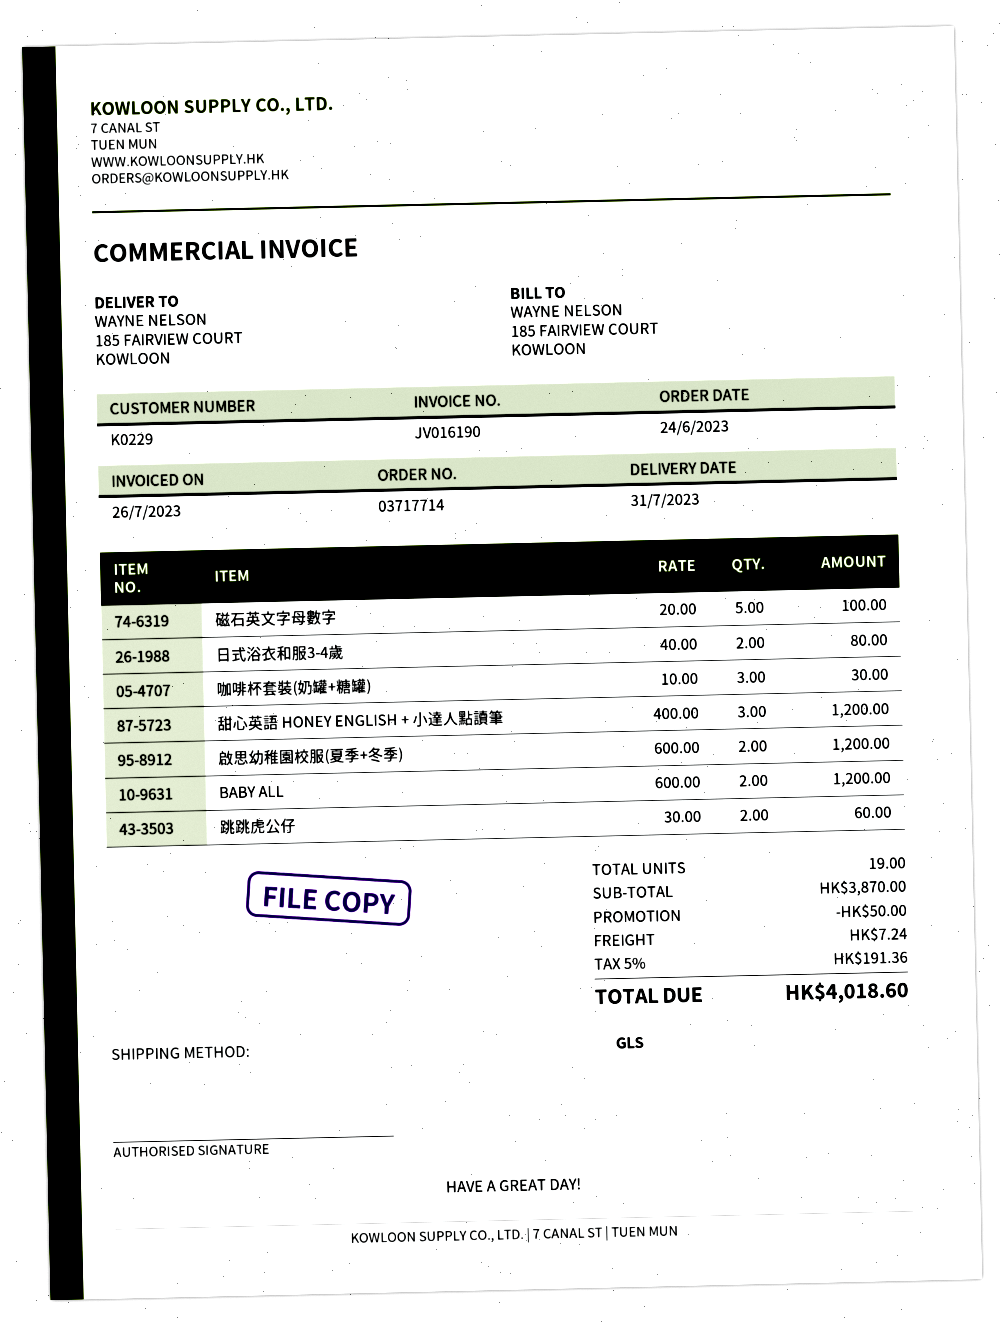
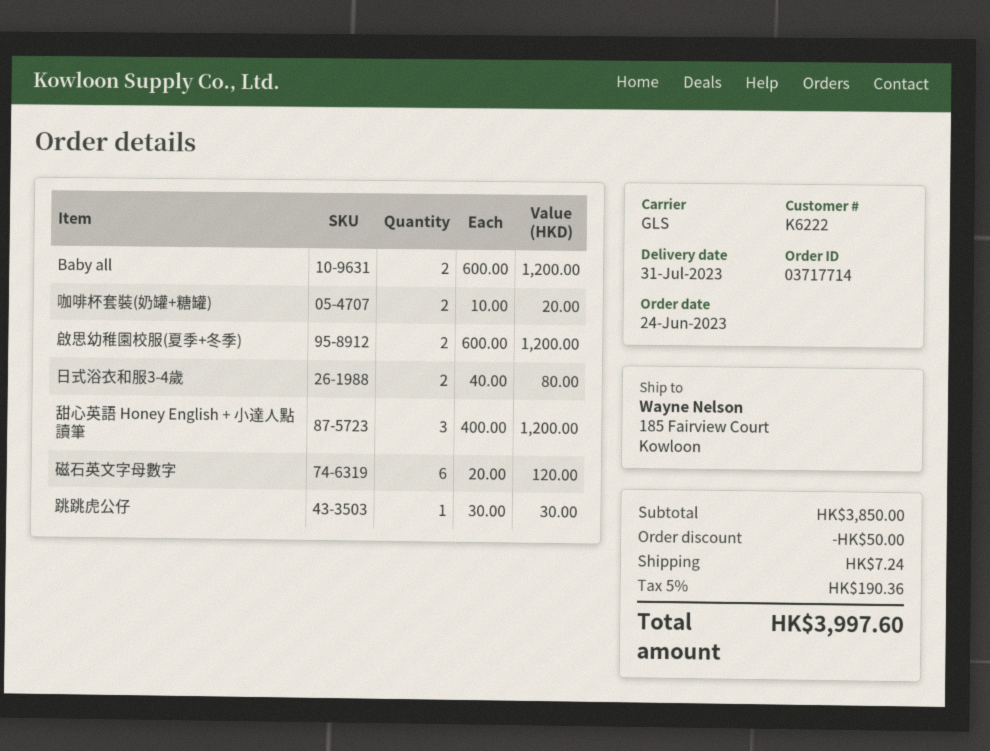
customer number: K0229 -> K6222
磁石英文字母數字: 5 x 20.00 = 100.00 -> 6 x 20.00 = 120.00
咖啡杯套裝(奶罐+糖罐): 3 x 10.00 = 30.00 -> 2 x 10.00 = 20.00
跳跳虎公仔: 2 x 30.00 = 60.00 -> 1 x 30.00 = 30.00
subtotal: 3870.00 -> 3850.00
tax: 5% = 191.36 -> 5% = 190.36
total: 4018.60 -> 3997.60

